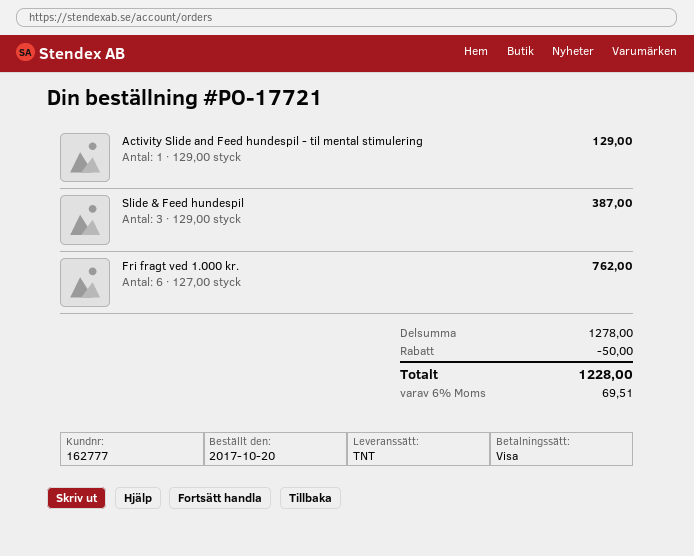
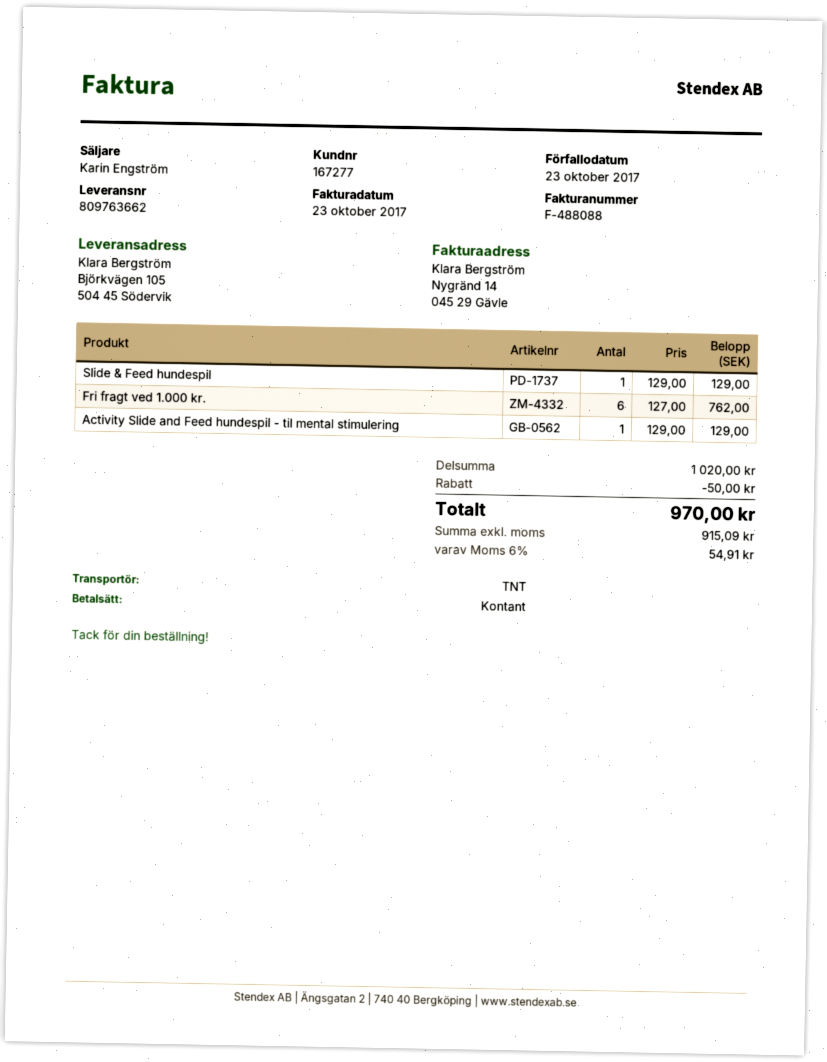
customer number: 162777 -> 167277
payment method: Visa -> cash
Slide & Feed hundespil: 3 x 129.00 = 387.00 -> 1 x 129.00 = 129.00
subtotal: 1278.00 -> 1020.00
tax: 6% = 69.51 -> 6% = 54.91
total: 1228.00 -> 970.00

